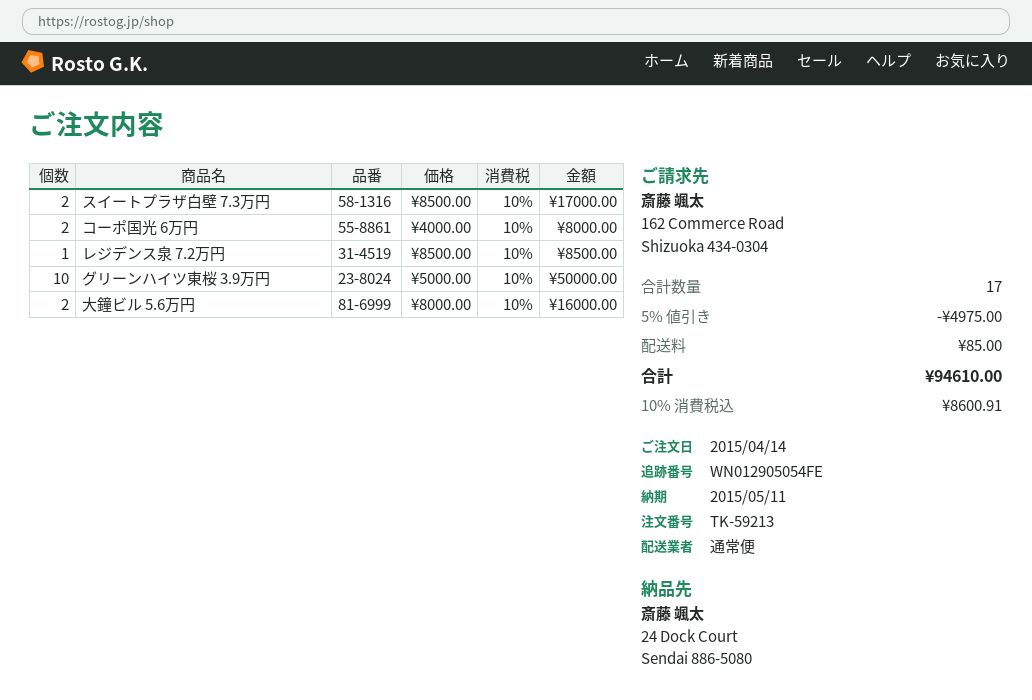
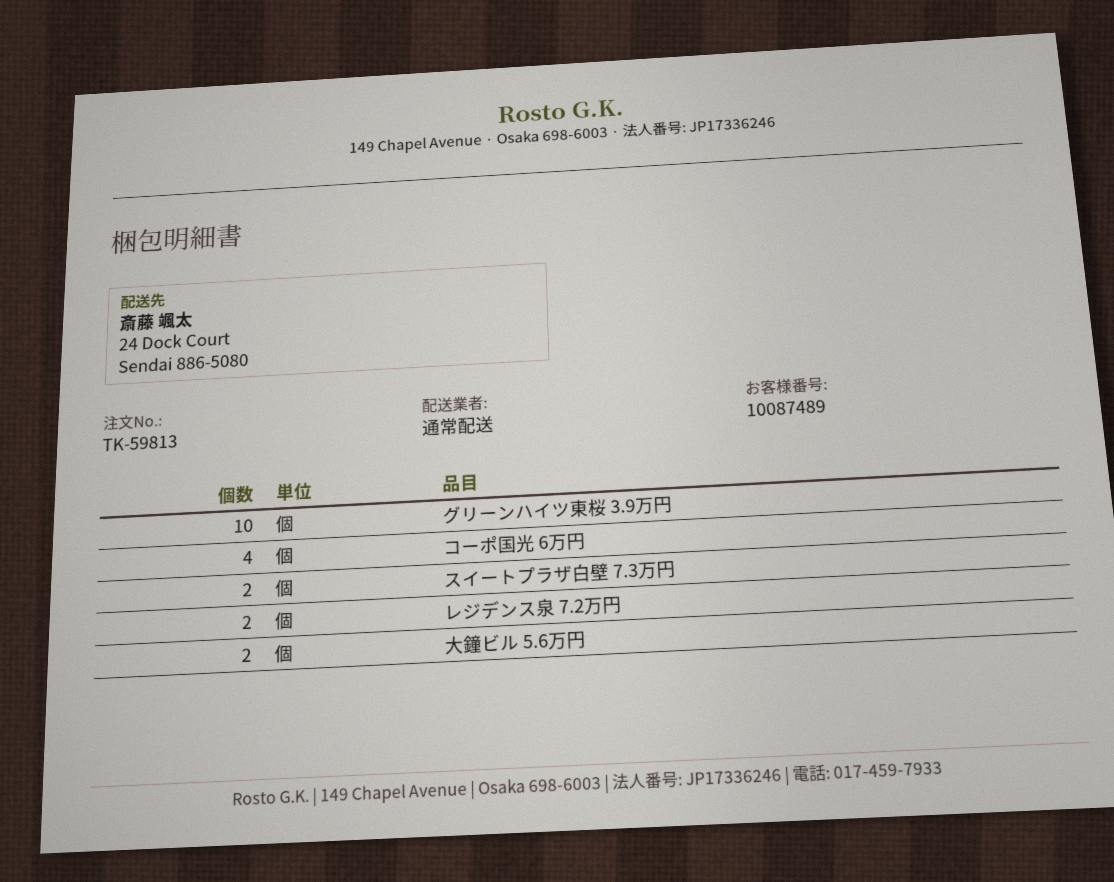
order number: TK-59213 -> TK-59813
コーポ国光 6万円: 2 -> 4
レジデンス泉 7.2万円: 1 -> 2

